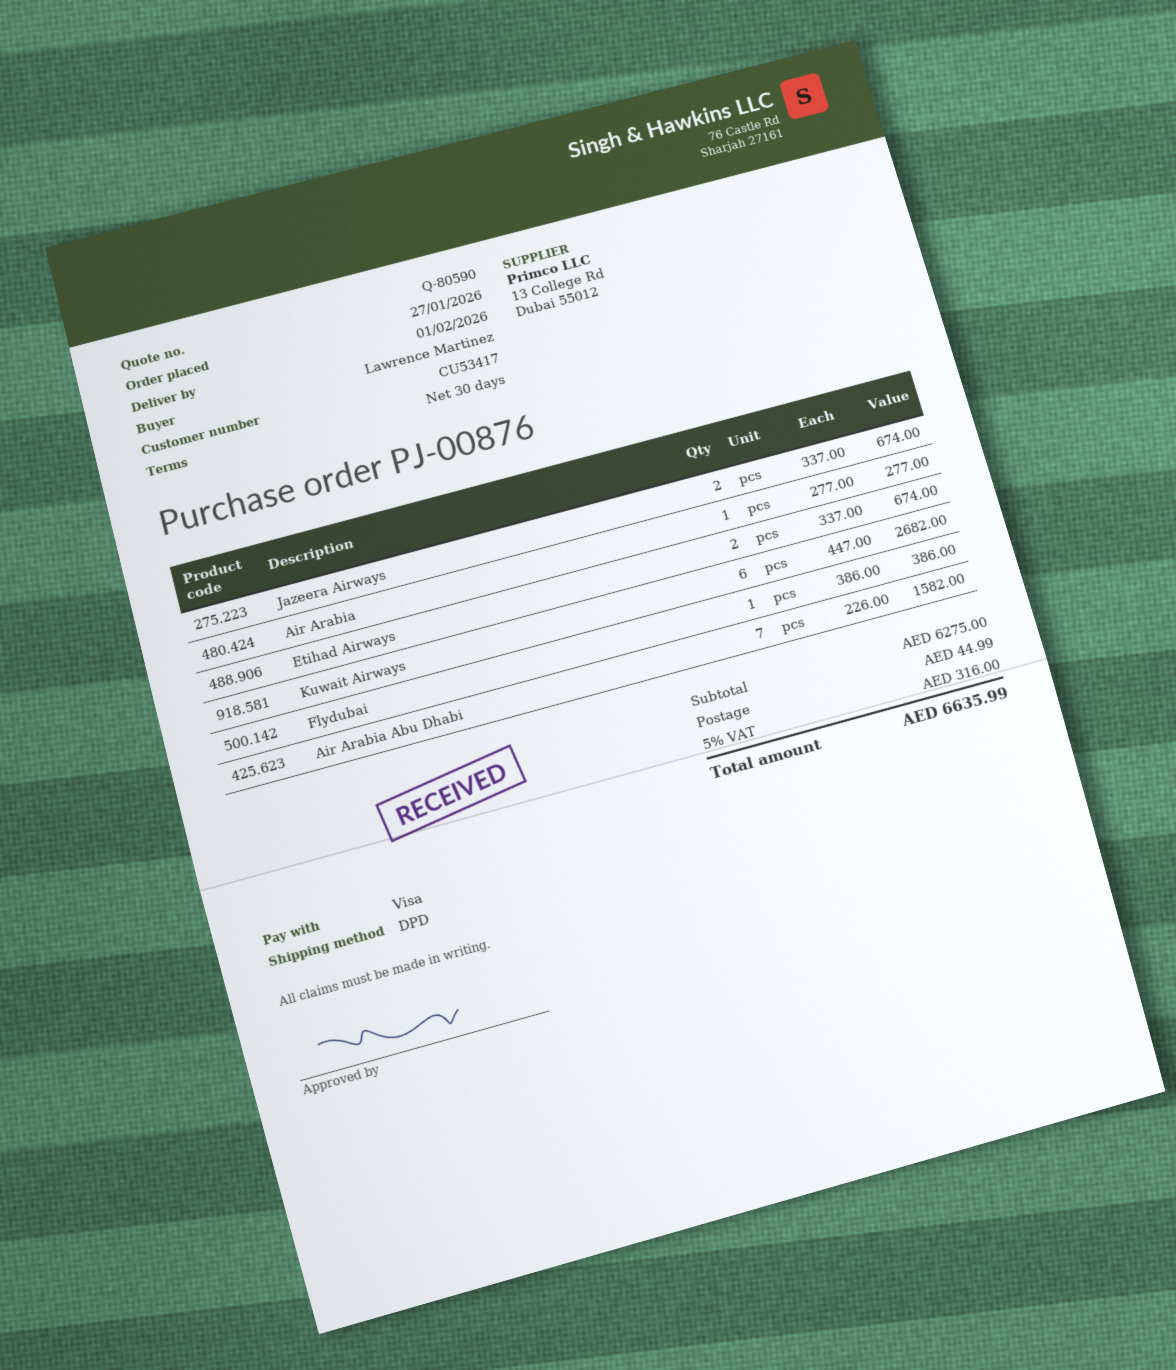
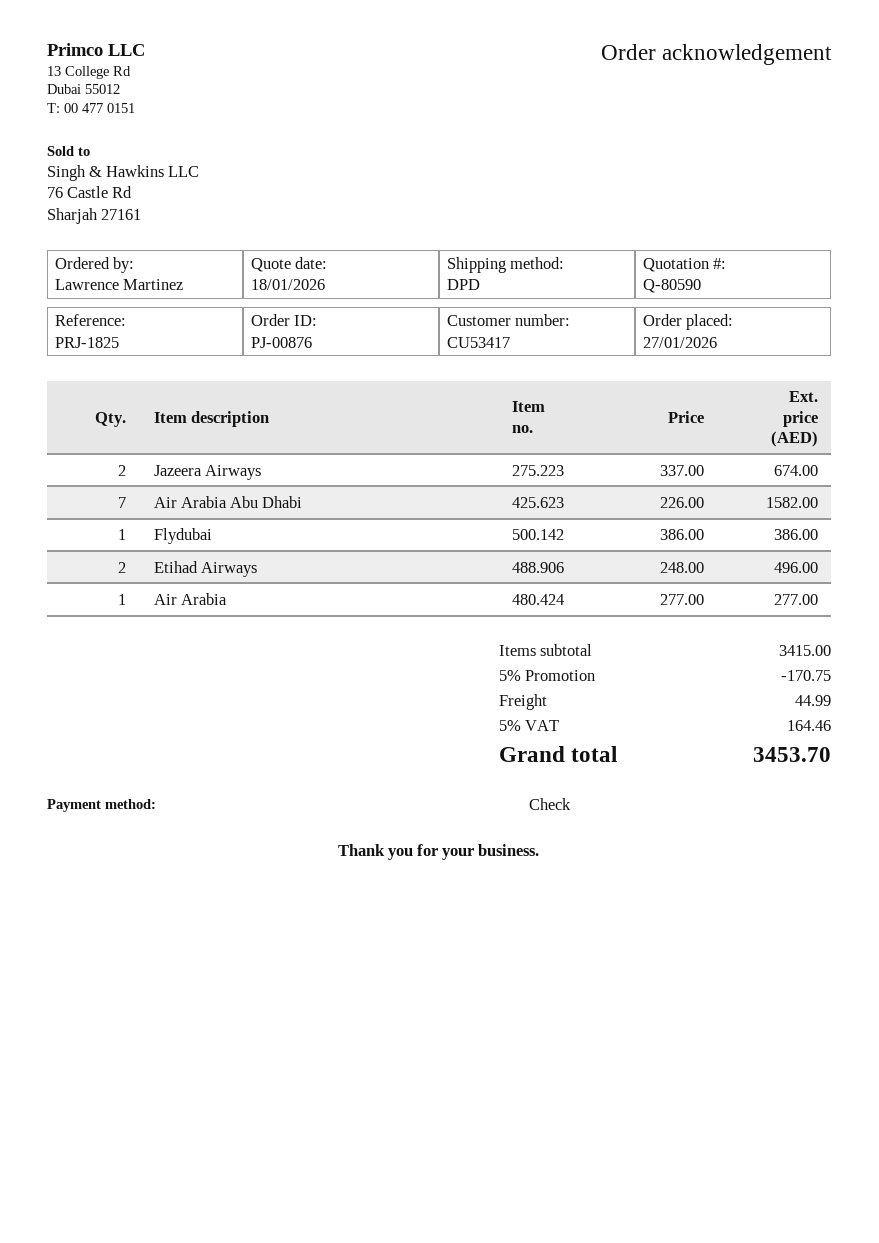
payment method: Visa -> cheque
Etihad Airways: 2 x 337.00 = 674.00 -> 2 x 248.00 = 496.00
Kuwait Airways: 6 x 447.00 = 2682.00 -> none
subtotal: 6275.00 -> 3415.00
discount: none -> 5% = 170.75
tax: 5% = 316.00 -> 5% = 164.46
total: 6635.99 -> 3453.70

